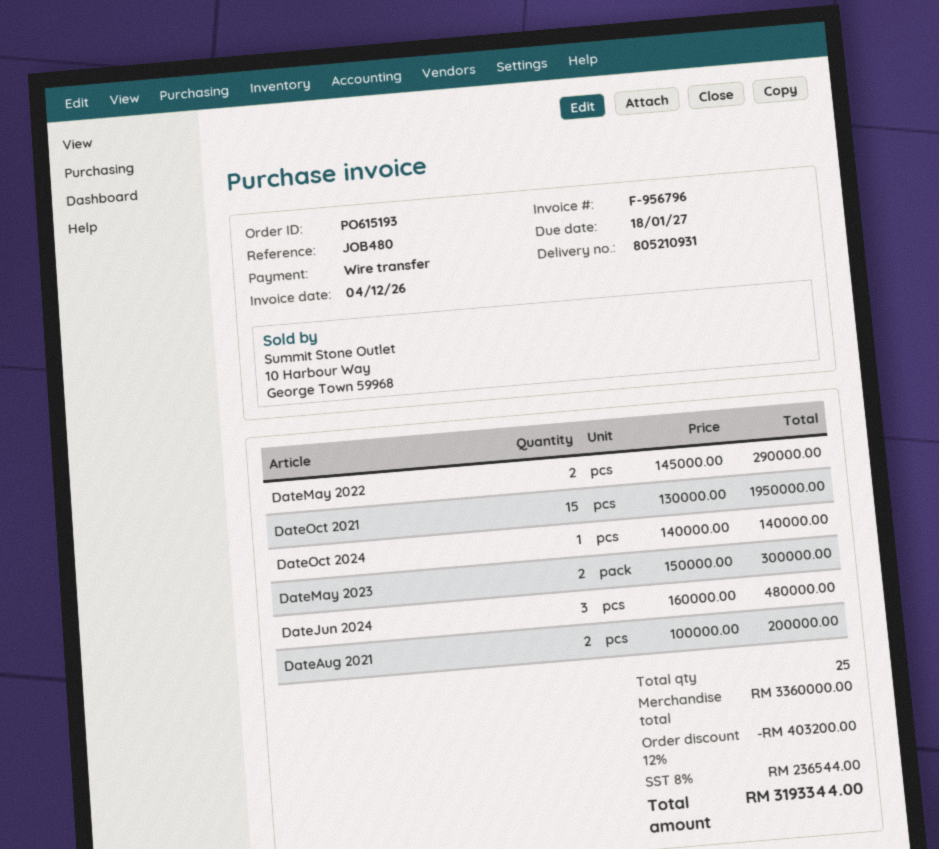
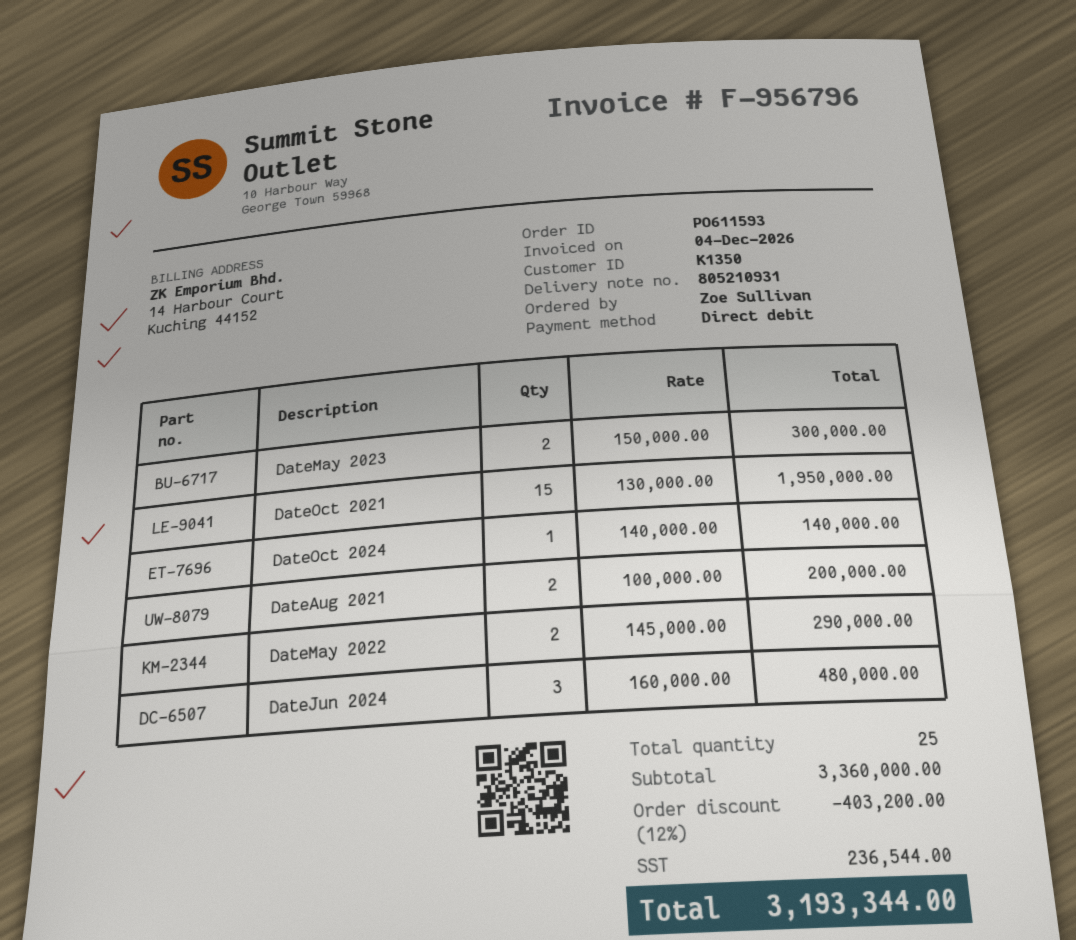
order number: PO615193 -> PO611593
payment method: bank transfer -> direct debit

